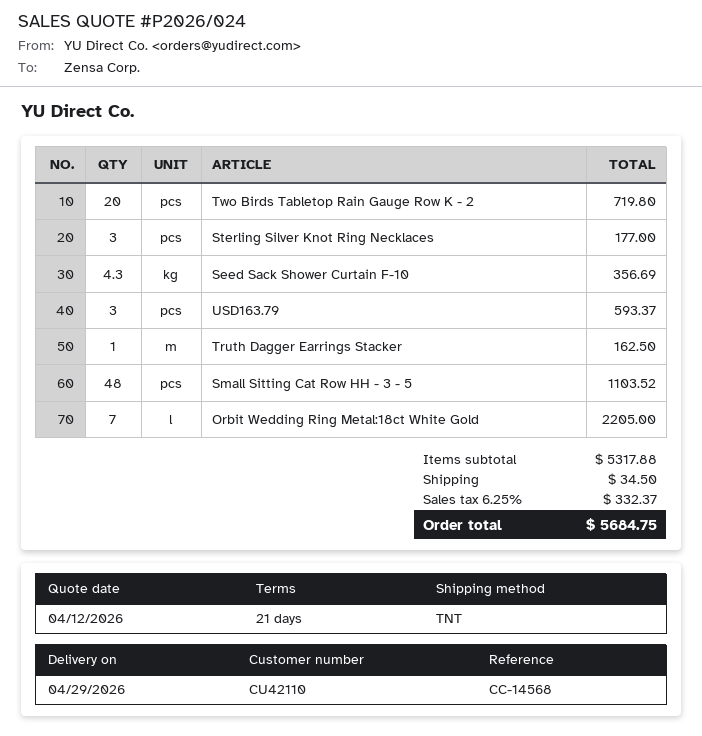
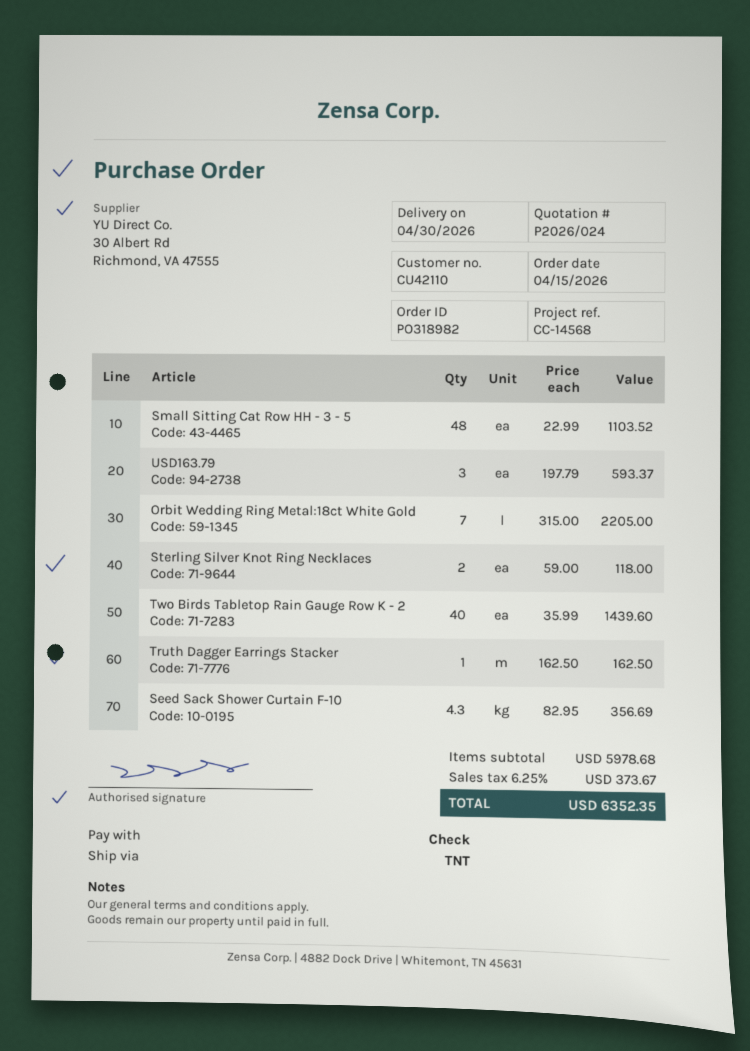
delivery date: 2026-04-29 -> 2026-04-30
Two Birds Tabletop Rain Gauge Row K - 2: 20 for 719.80 -> 40 for 1439.60
Sterling Silver Knot Ring Necklaces: 3 for 177.00 -> 2 for 118.00
subtotal: 5317.88 -> 5978.68
shipping: 34.50 -> none
tax: 6.25% = 332.37 -> 6.25% = 373.67
total: 5684.75 -> 6352.35

